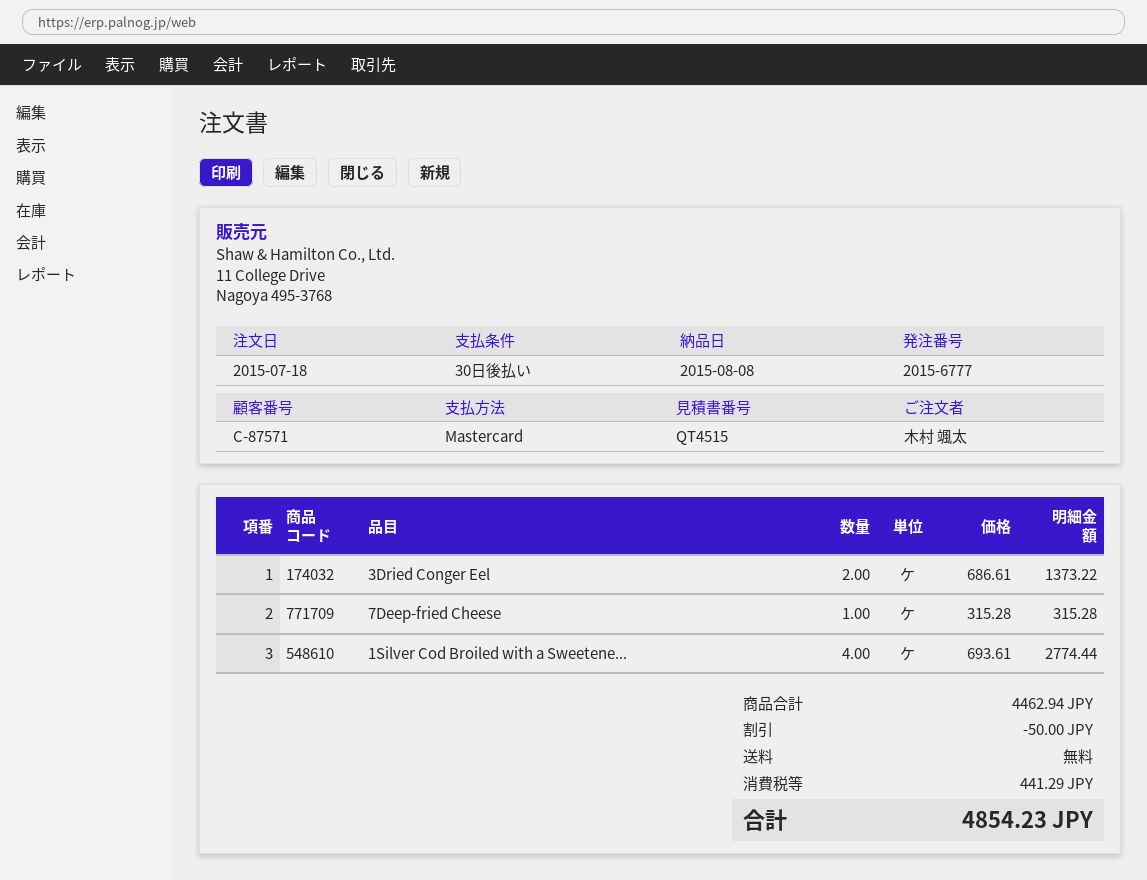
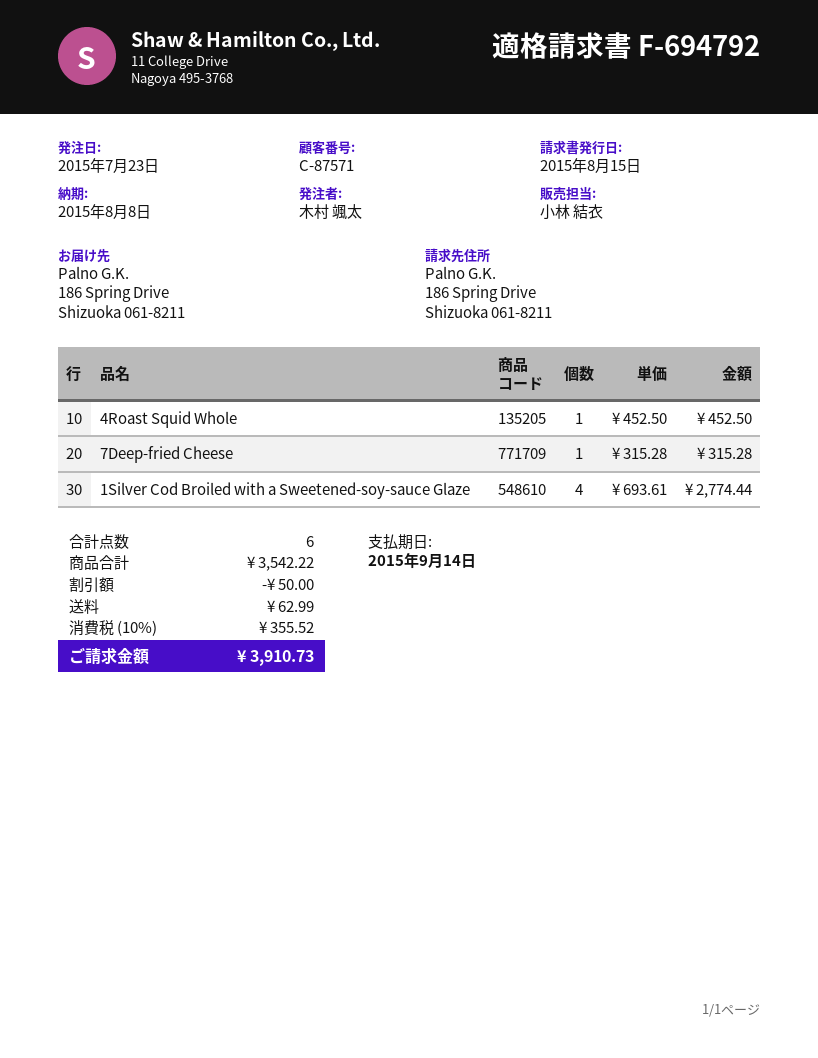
order date: 2015-07-18 -> 2015-07-23
3Dried Conger Eel: 2 x 686.61 = 1373.22 -> none
4Roast Squid Whole: none -> 1 x 452.50 = 452.50
subtotal: 4462.94 -> 3542.22
shipping: 0.00 -> 62.99
tax: 441.29 -> 355.52
total: 4854.23 -> 3910.73

